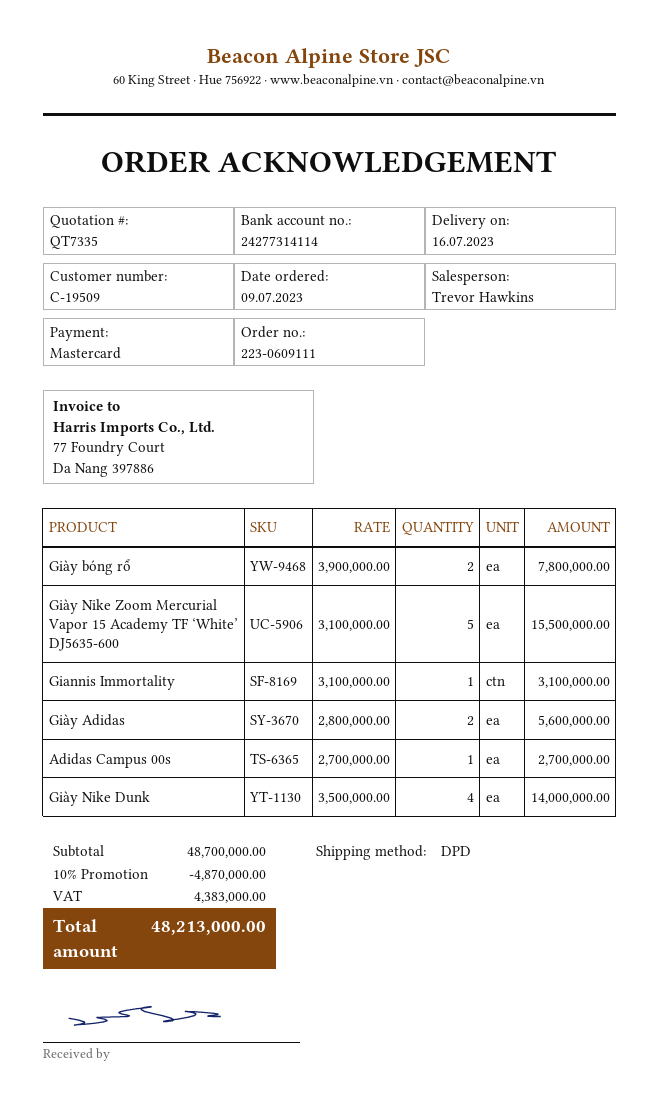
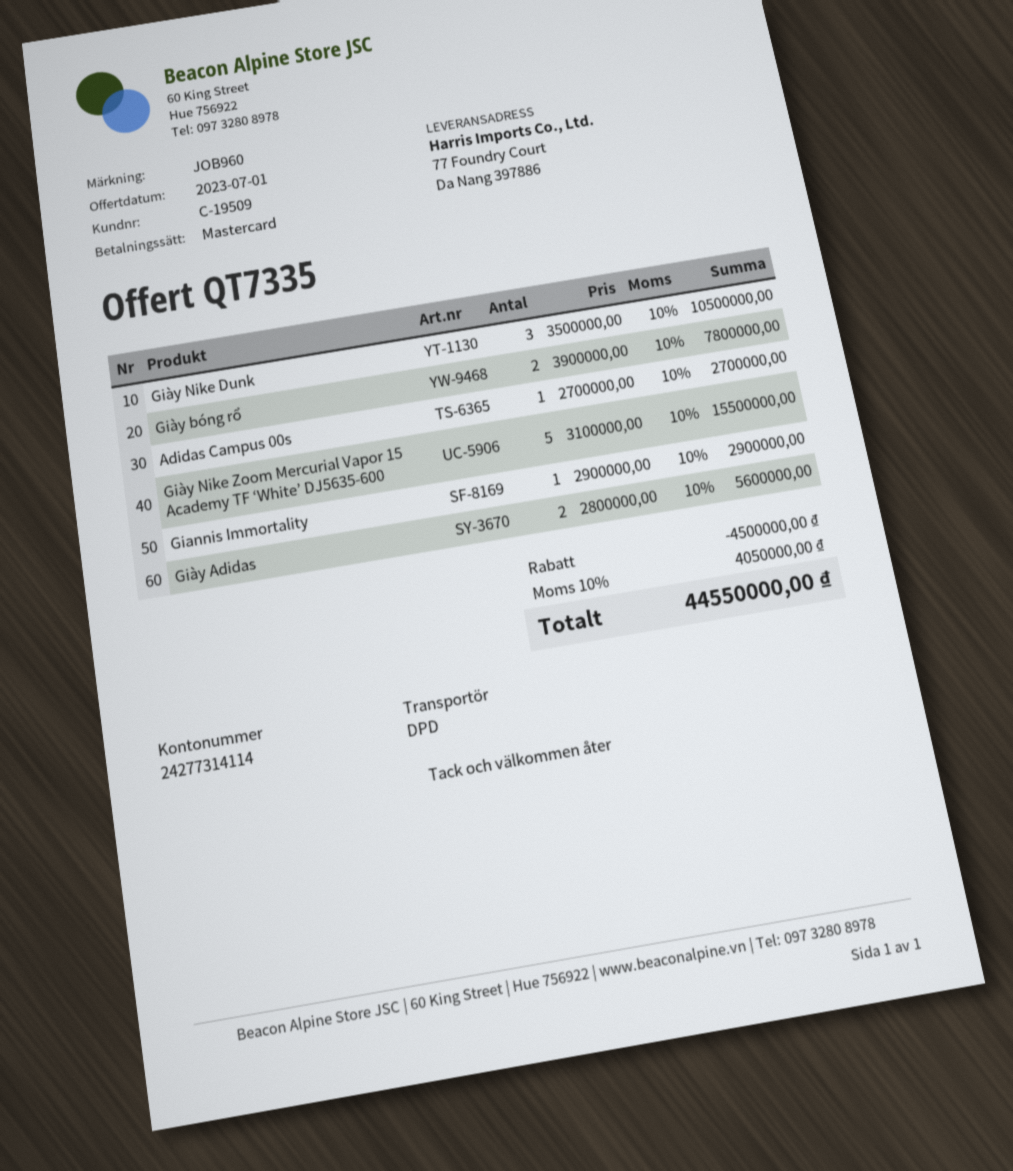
Giannis Immortality: 1 x 3100000.00 = 3100000.00 -> 1 x 2900000.00 = 2900000.00
Giày Nike Dunk: 4 x 3500000.00 = 14000000.00 -> 3 x 3500000.00 = 10500000.00
discount: 4870000.00 -> 4500000.00
tax: 4383000.00 -> 4050000.00
total: 48213000.00 -> 44550000.00

